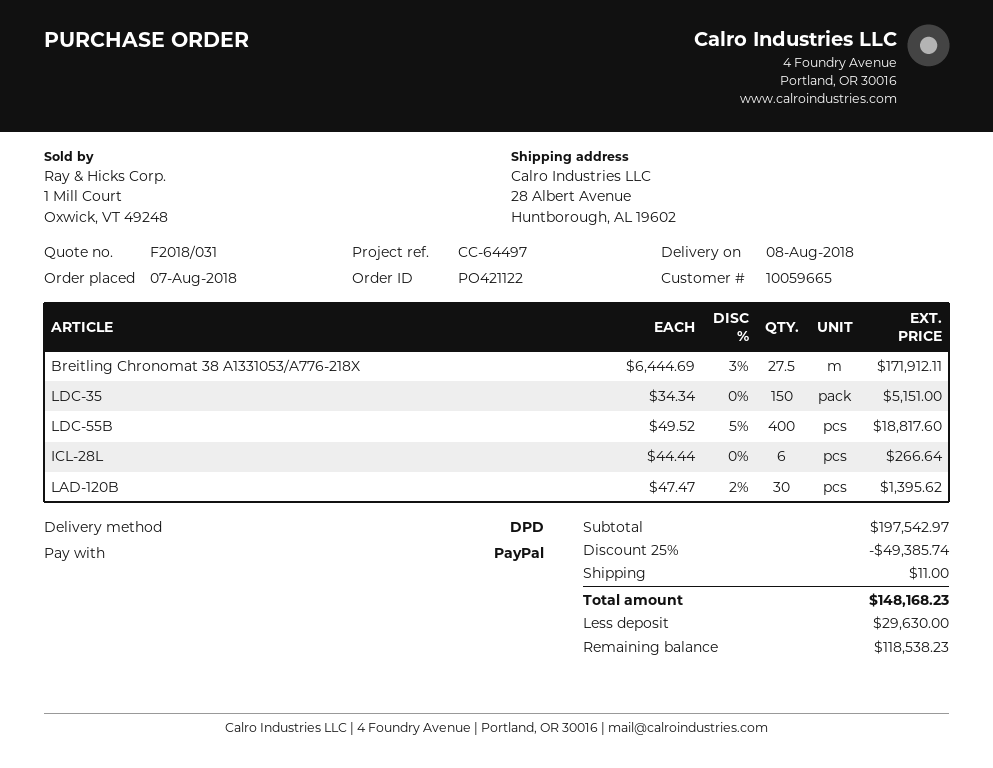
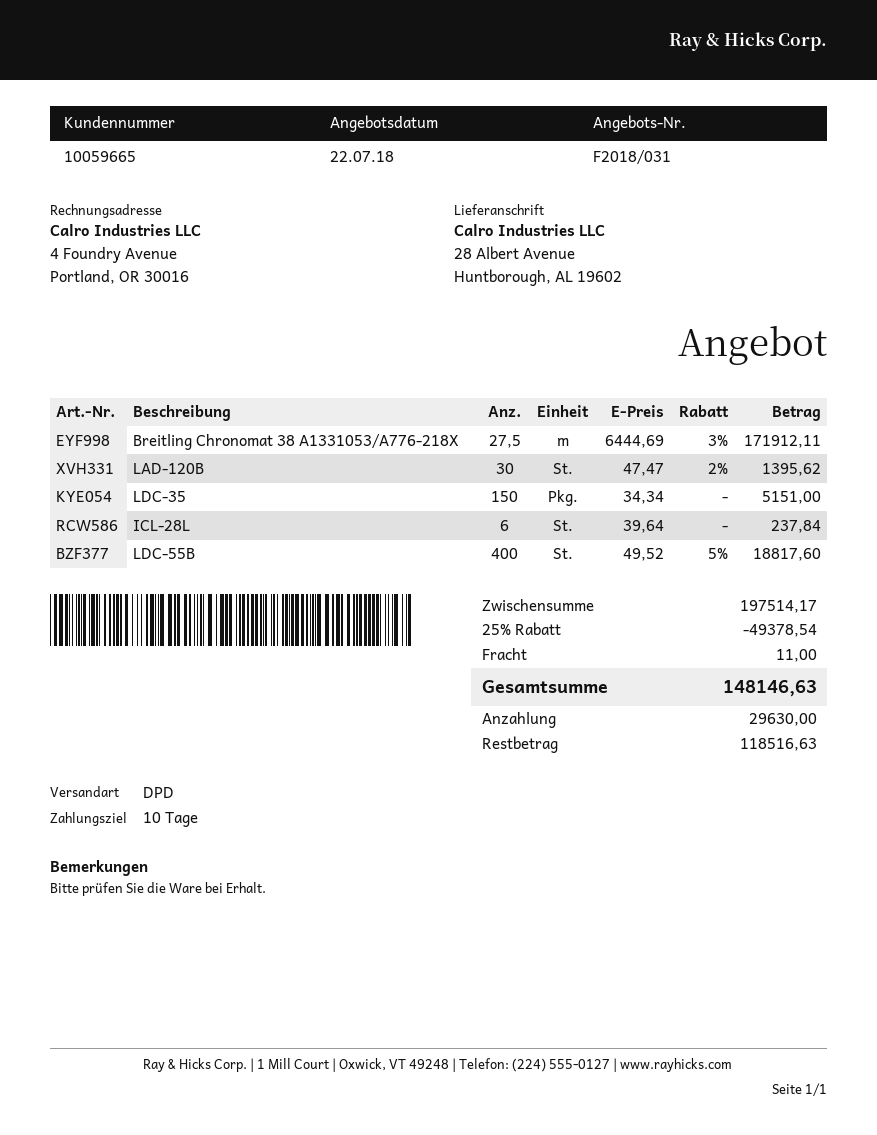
ICL-28L: 6 x 44.44 = 266.64 -> 6 x 39.64 = 237.84
subtotal: 197542.97 -> 197514.17
discount: 25% = 49385.74 -> 25% = 49378.54
total: 148168.23 -> 148146.63
balance: 118538.23 -> 118516.63

